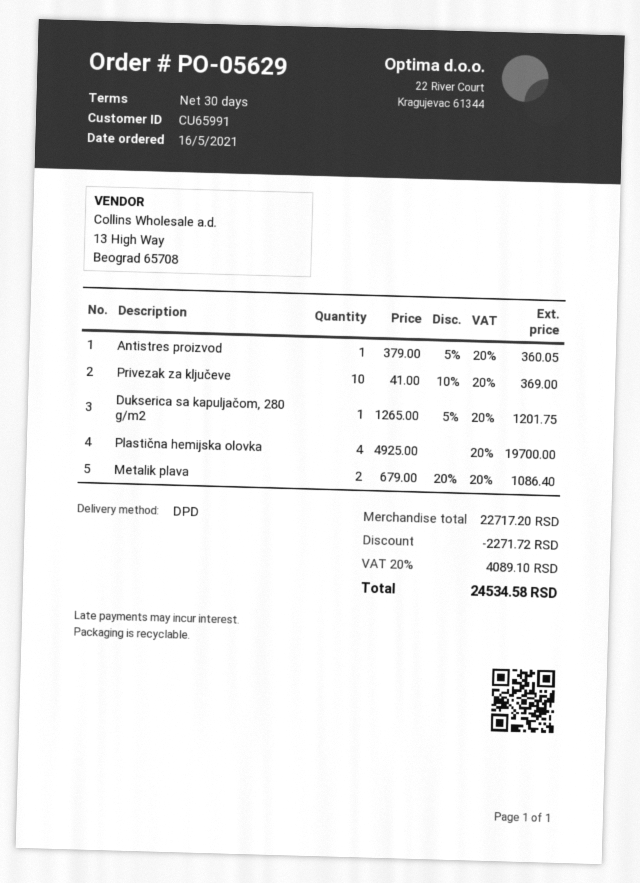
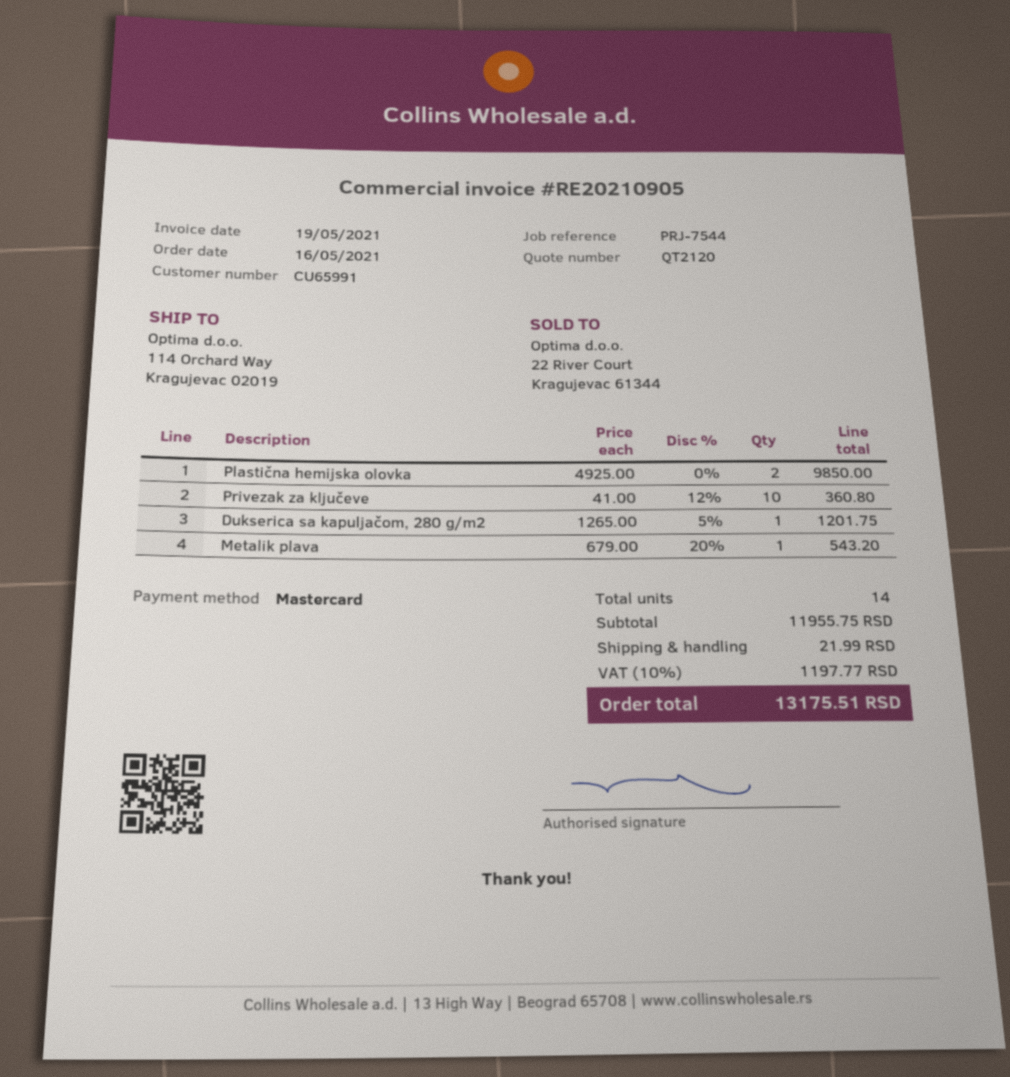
Antistres proizvod: 1 x 379.00 - 5% = 360.05 -> none
Privezak za ključeve: 10 x 41.00 - 10% = 369.00 -> 10 x 41.00 - 12% = 360.80
Plastična hemijska olovka: 4 x 4925.00 = 19700.00 -> 2 x 4925.00 = 9850.00
Metalik plava: 2 x 679.00 - 20% = 1086.40 -> 1 x 679.00 - 20% = 543.20
subtotal: 22717.20 -> 11955.75
discount: 2271.72 -> none
shipping: none -> 21.99
tax: 20% = 4089.10 -> 10% = 1197.77
total: 24534.58 -> 13175.51

